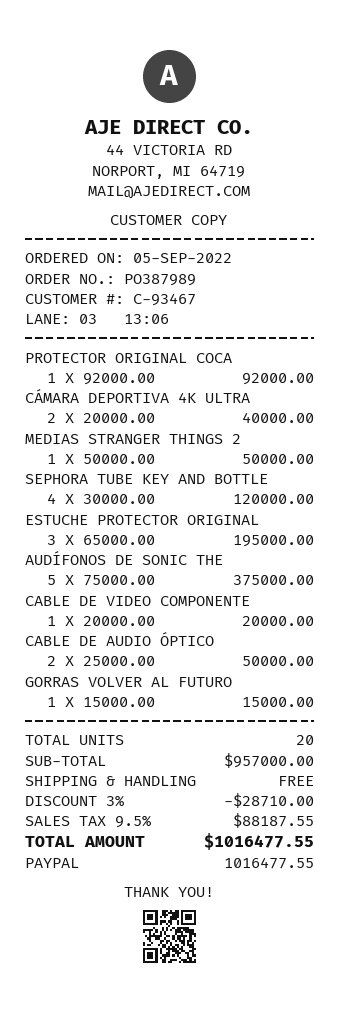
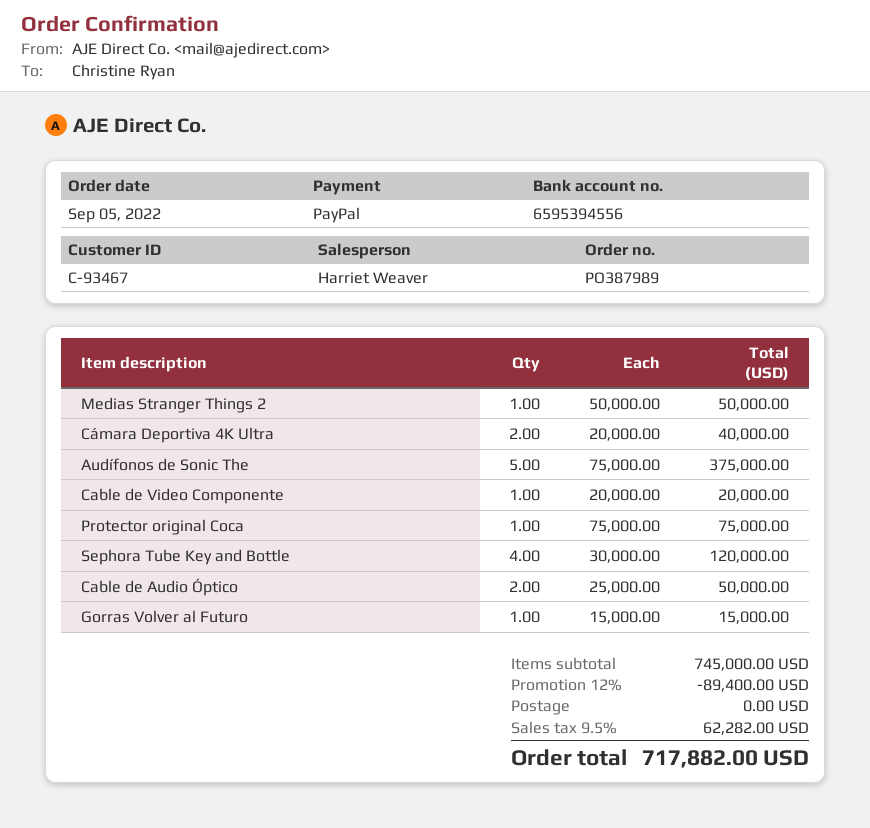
PROTECTOR ORIGINAL COCA: 1 x 92000.00 = 92000.00 -> 1 x 75000.00 = 75000.00
ESTUCHE PROTECTOR ORIGINAL: 3 x 65000.00 = 195000.00 -> none
subtotal: 957000.00 -> 745000.00
discount: 3% = 28710.00 -> 12% = 89400.00
tax: 9.5% = 88187.55 -> 9.5% = 62282.00
total: 1016477.55 -> 717882.00

